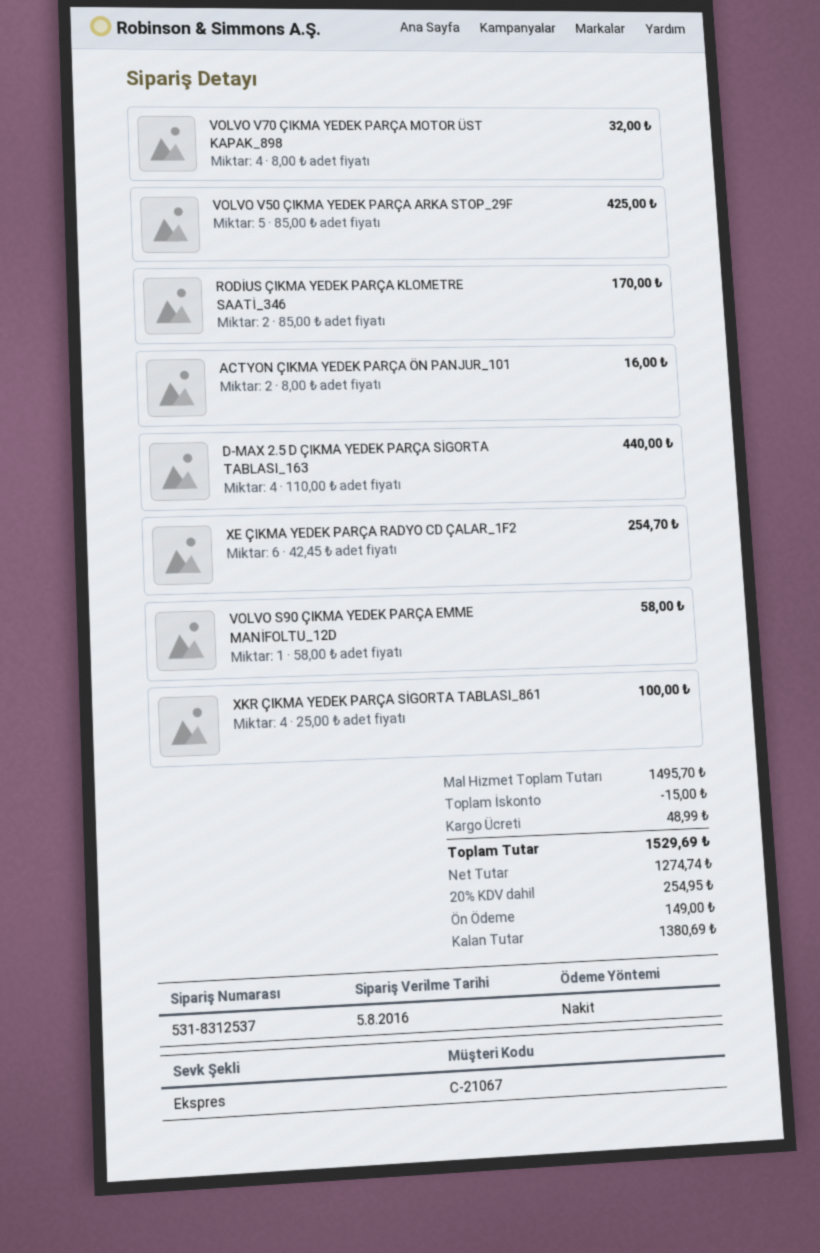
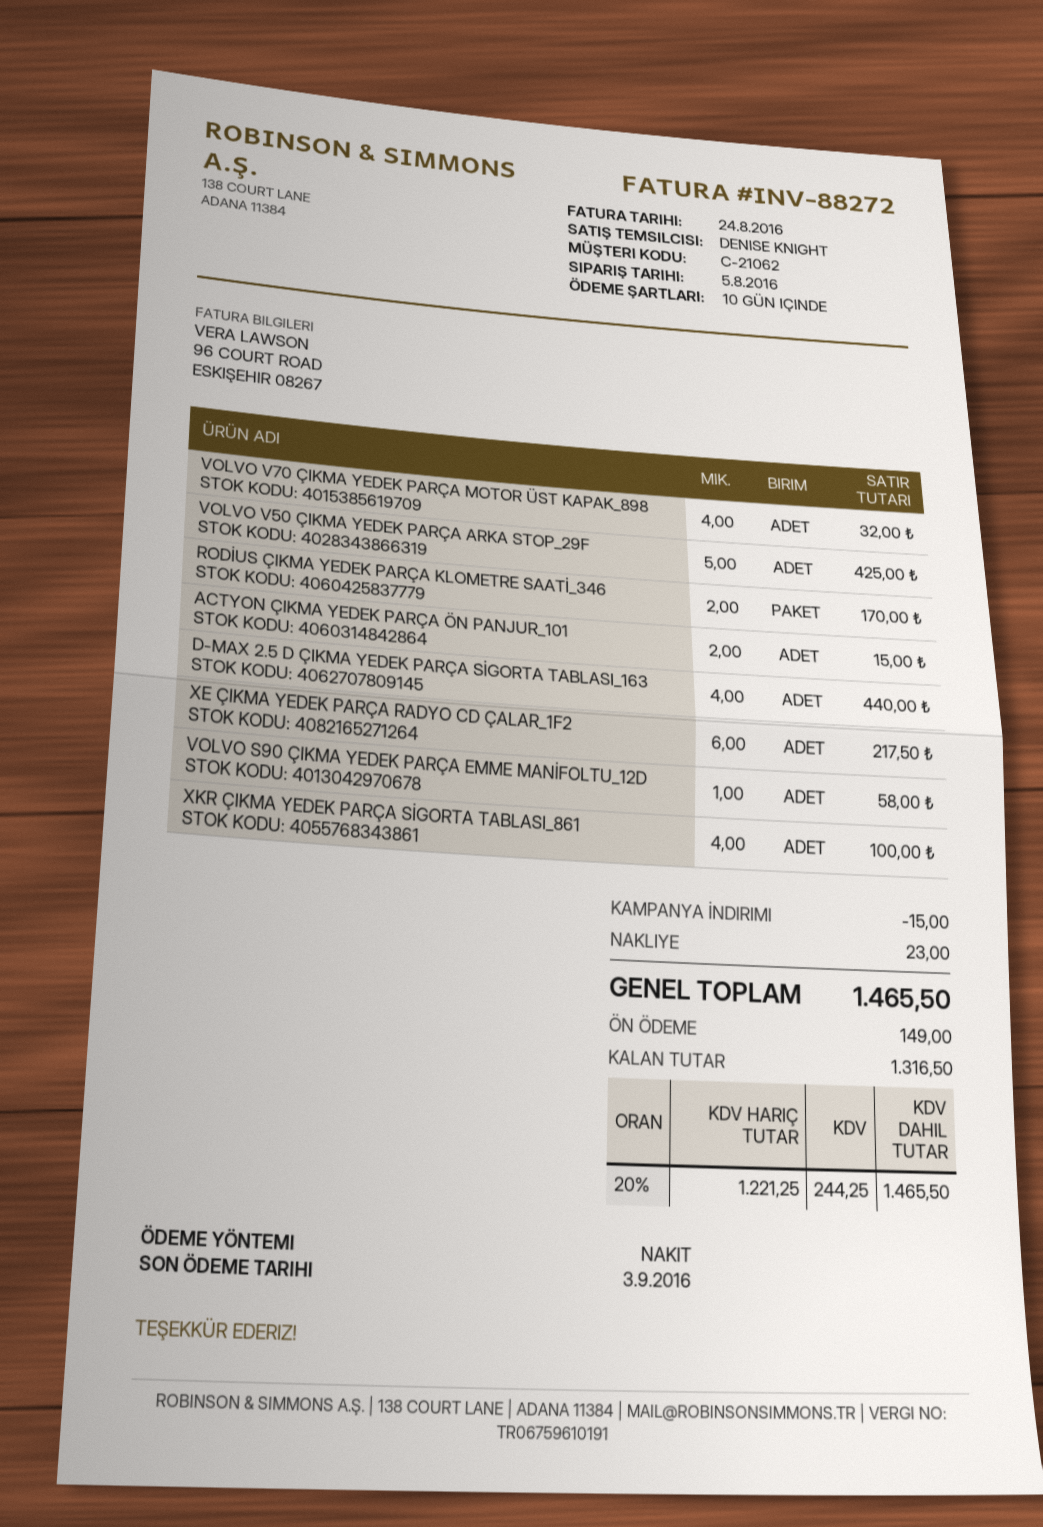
customer number: C-21067 -> C-21062
ACTYON ÇIKMA YEDEK PARÇA ÖN PANJUR_101: 2 for 16.00 -> 2 for 15.00
XE ÇIKMA YEDEK PARÇA RADYO CD ÇALAR_1F2: 6 for 254.70 -> 6 for 217.50
shipping: 48.99 -> 23.00
net: 1274.74 -> 1221.25
tax: 20% = 254.95 -> 20% = 244.25
total: 1529.69 -> 1465.50
balance: 1380.69 -> 1316.50

